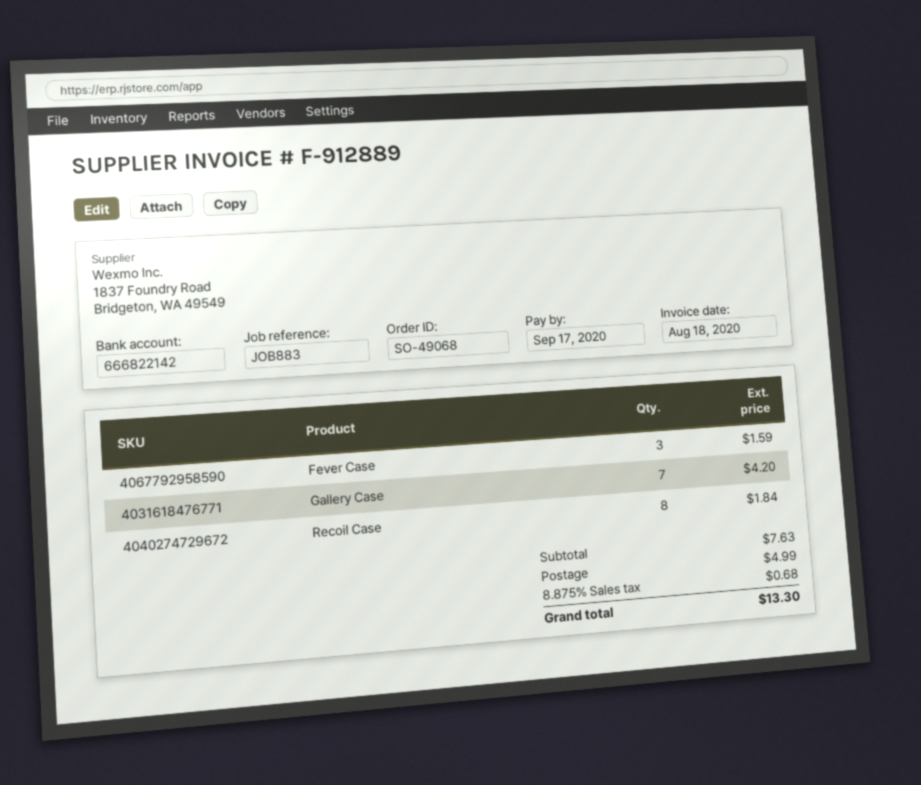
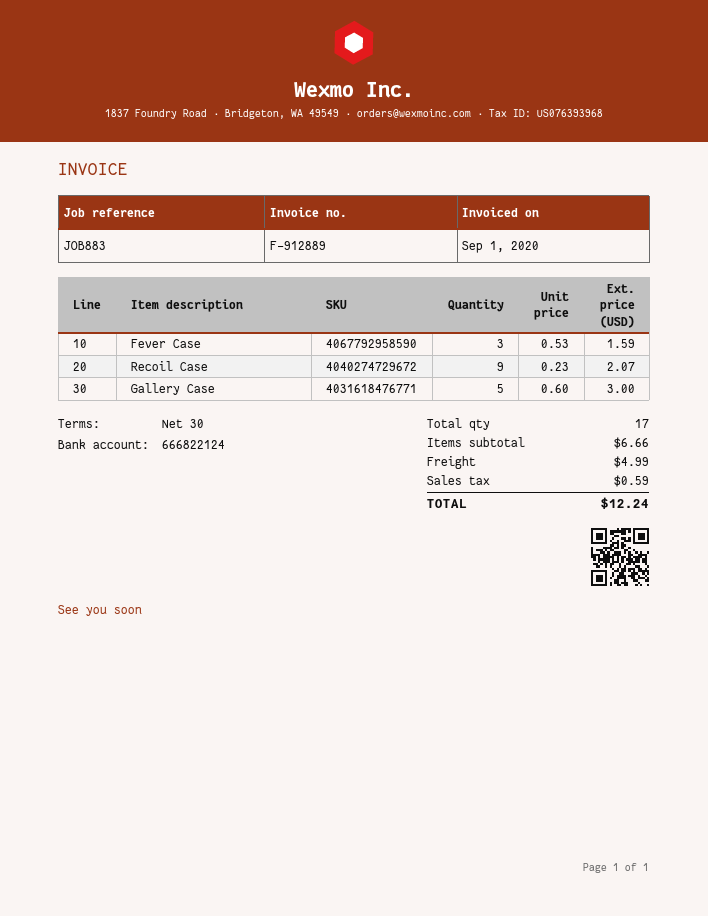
invoice date: 2020-08-18 -> 2020-09-01
bank account: 666822142 -> 666822124
Gallery Case: 7 for 4.20 -> 5 for 3.00
Recoil Case: 8 for 1.84 -> 9 for 2.07
subtotal: 7.63 -> 6.66
tax: 0.68 -> 0.59
total: 13.30 -> 12.24

